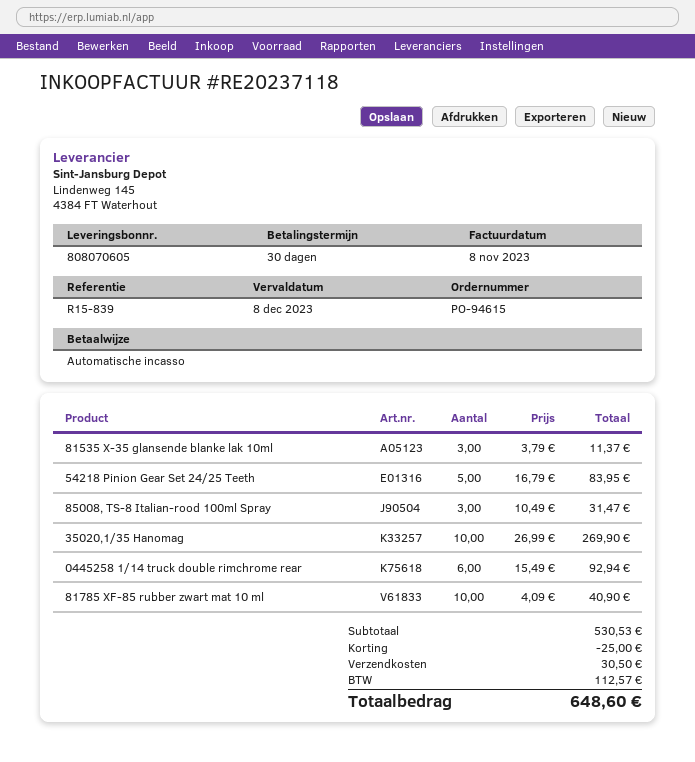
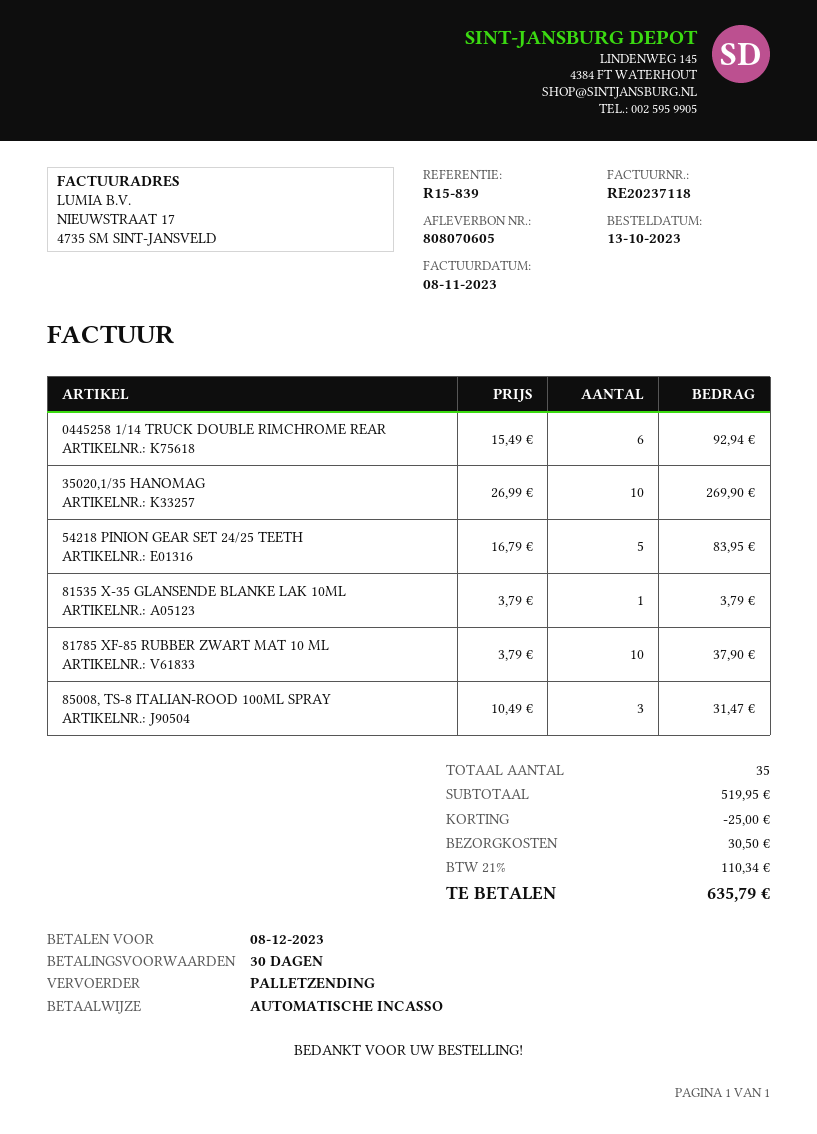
81535 X-35 glansende blanke lak 10ml: 3 x 3.79 = 11.37 -> 1 x 3.79 = 3.79
81785 XF-85 rubber zwart mat 10 ml: 10 x 4.09 = 40.90 -> 10 x 3.79 = 37.90
subtotal: 530.53 -> 519.95
tax: 112.57 -> 110.34
total: 648.60 -> 635.79

